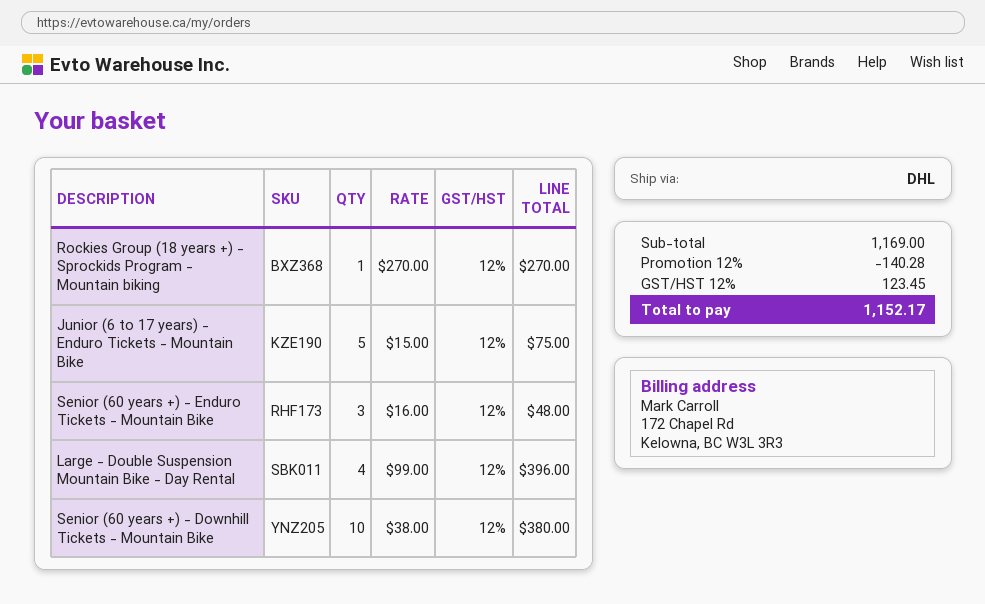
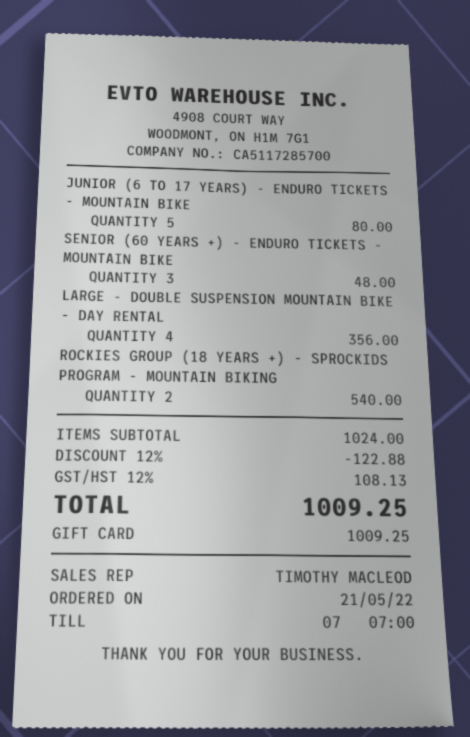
Rockies Group (18 years +) - Sprockids Program - Mountain biking: 1 for 270.00 -> 2 for 540.00
Junior (6 to 17 years) - Enduro Tickets - Mountain Bike: 5 for 75.00 -> 5 for 80.00
Large - Double Suspension Mountain Bike - Day Rental: 4 for 396.00 -> 4 for 356.00
Senior (60 years +) - Downhill Tickets - Mountain Bike: 10 for 380.00 -> none
subtotal: 1169.00 -> 1024.00
discount: 12% = 140.28 -> 12% = 122.88
tax: 12% = 123.45 -> 12% = 108.13
total: 1152.17 -> 1009.25

